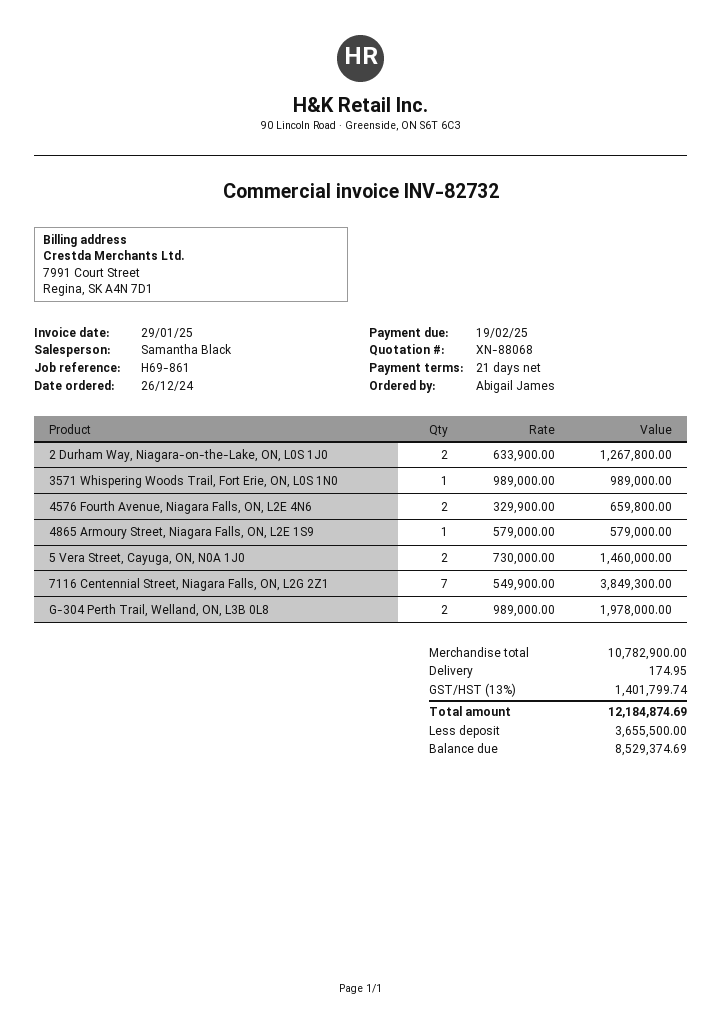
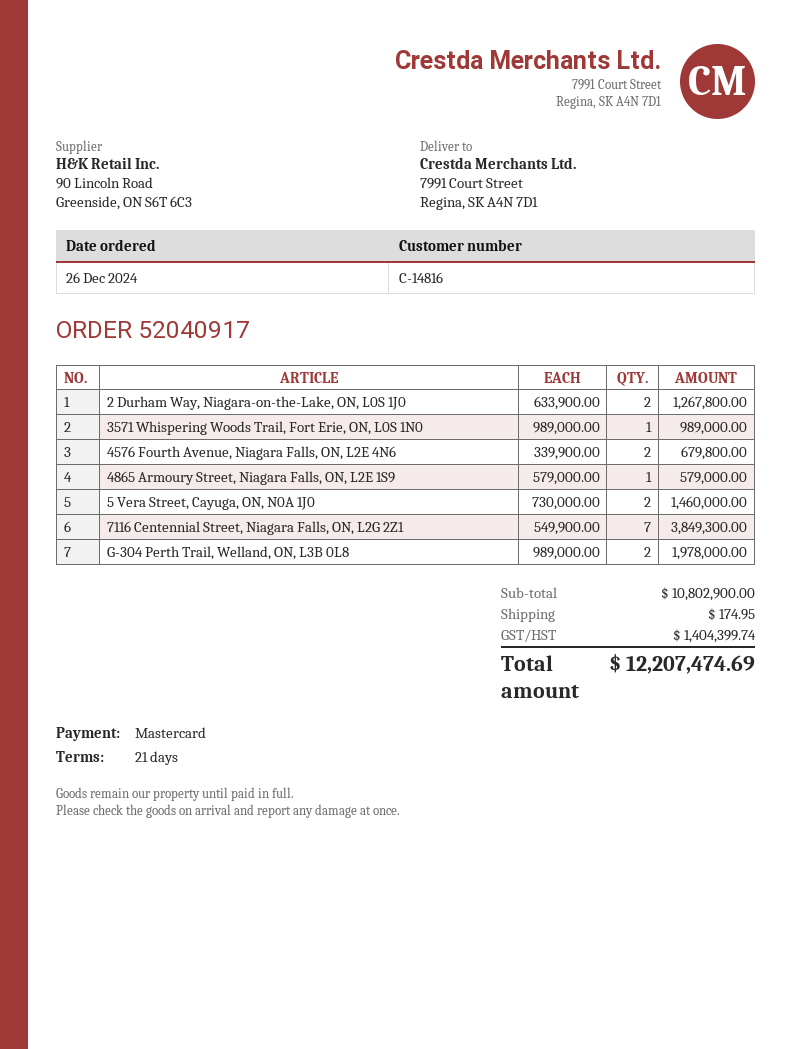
4576 Fourth Avenue, Niagara Falls, ON, L2E 4N6: 2 x 329900.00 = 659800.00 -> 2 x 339900.00 = 679800.00
subtotal: 10782900.00 -> 10802900.00
tax: 1401799.74 -> 1404399.74
total: 12184874.69 -> 12207474.69

